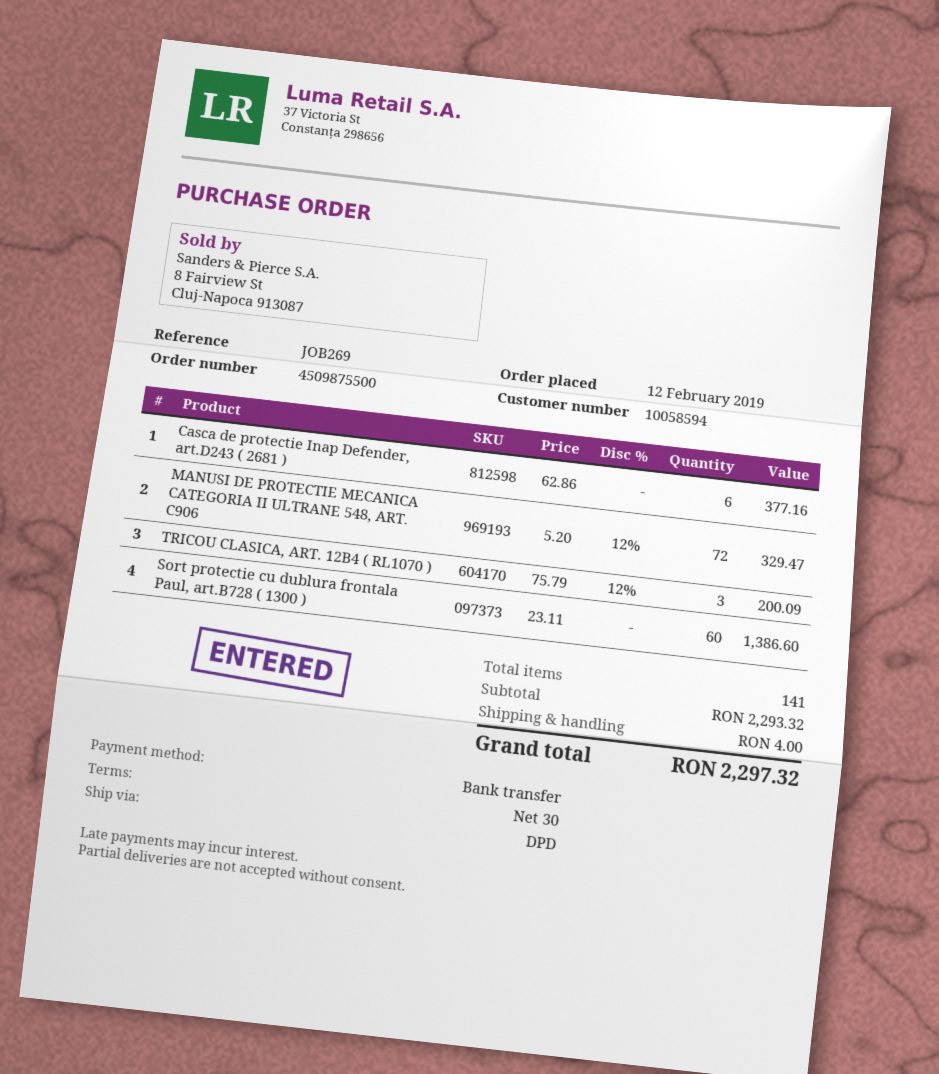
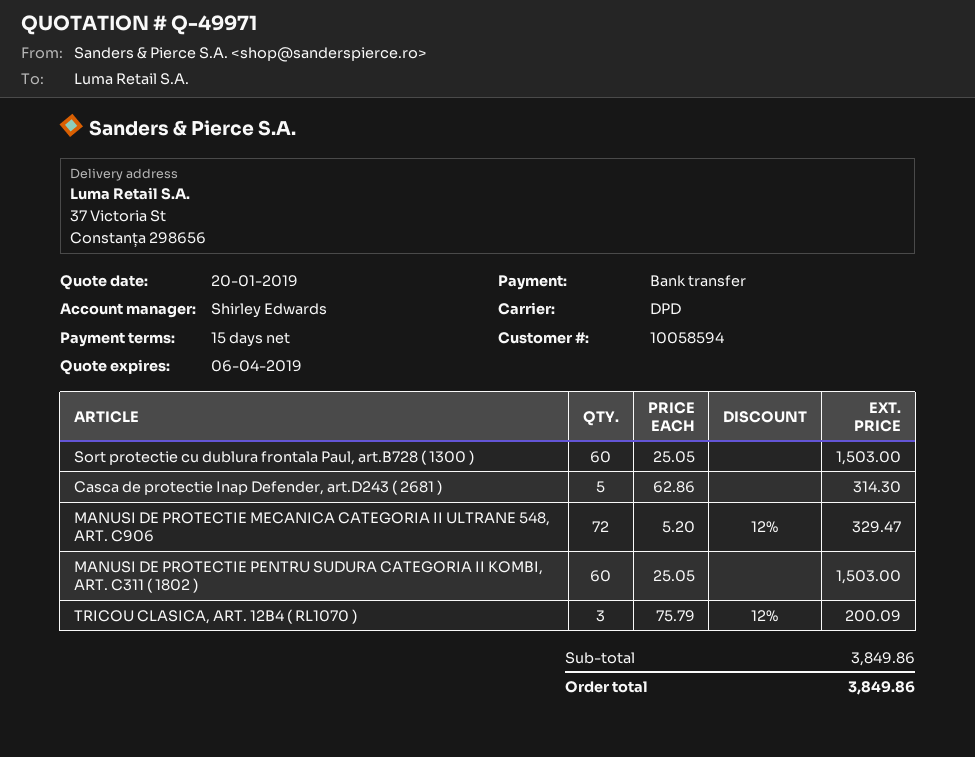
payment terms: 30 days -> 15 days
Casca de protectie Inap Defender, art.D243 ( 2681 ): 6 x 62.86 = 377.16 -> 5 x 62.86 = 314.30
Sort protectie cu dublura frontala Paul, art.B728 ( 1300 ): 60 x 23.11 = 1386.60 -> 60 x 25.05 = 1503.00
MANUSI DE PROTECTIE PENTRU SUDURA CATEGORIA II KOMBI, ART. C311 ( 1802 ): none -> 60 x 25.05 = 1503.00
subtotal: 2293.32 -> 3849.86
shipping: 4.00 -> none
total: 2297.32 -> 3849.86

